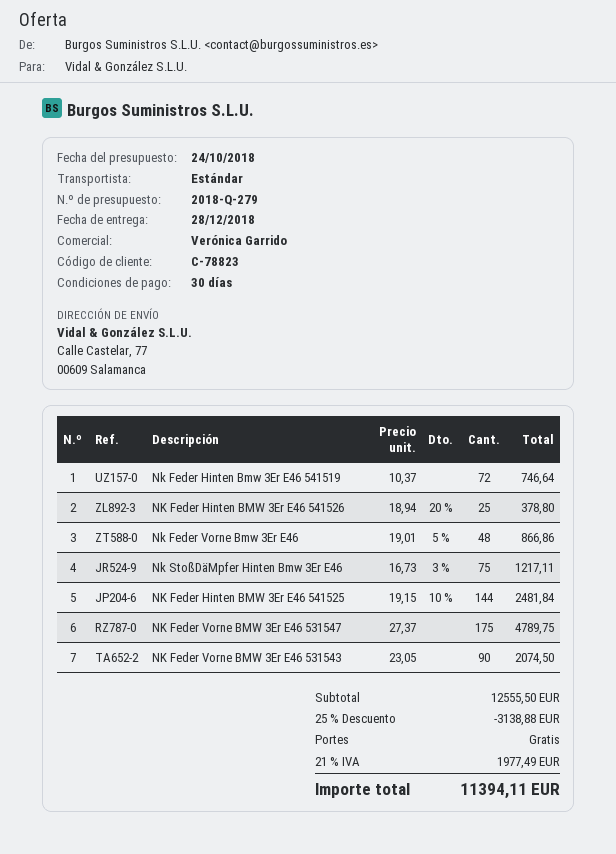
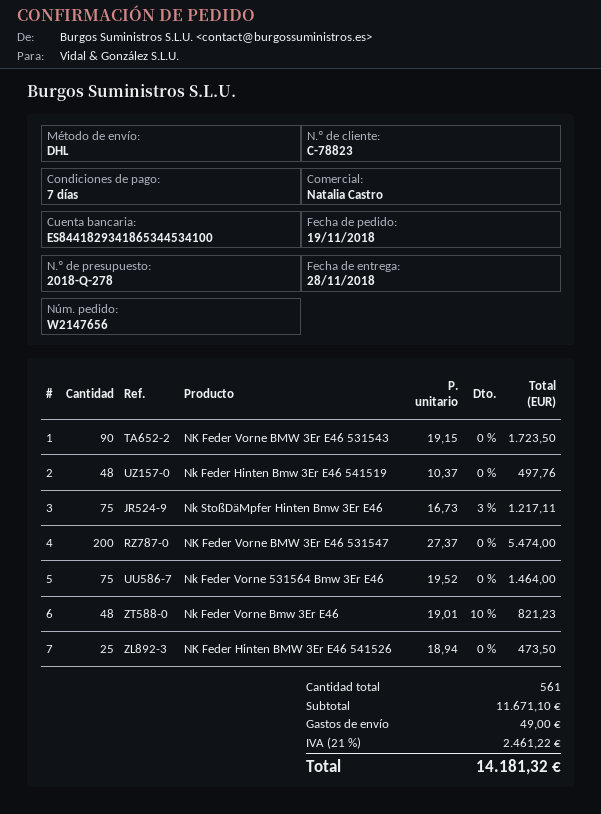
quote number: 2018-Q-279 -> 2018-Q-278
delivery date: 2018-12-28 -> 2018-11-28
payment terms: 30 days -> 7 days
sales rep: Verónica Garrido -> Natalia Castro
shipping method: standard -> DHL
Nk Feder Hinten Bmw 3Er E46 541519: 72 x 10.37 = 746.64 -> 48 x 10.37 = 497.76
NK Feder Hinten BMW 3Er E46 541526: 25 x 18.94 - 20% = 378.80 -> 25 x 18.94 = 473.50
Nk Feder Vorne Bmw 3Er E46: 48 x 19.01 - 5% = 866.86 -> 48 x 19.01 - 10% = 821.23
NK Feder Hinten BMW 3Er E46 541525: 144 x 19.15 - 10% = 2481.84 -> none
NK Feder Vorne BMW 3Er E46 531547: 175 x 27.37 = 4789.75 -> 200 x 27.37 = 5474.00
NK Feder Vorne BMW 3Er E46 531543: 90 x 23.05 = 2074.50 -> 90 x 19.15 = 1723.50
Nk Feder Vorne 531564 Bmw 3Er E46: none -> 75 x 19.52 = 1464.00
subtotal: 12555.50 -> 11671.10
discount: 25% = 3138.88 -> none
shipping: 0.00 -> 49.00
tax: 21% = 1977.49 -> 21% = 2461.22
total: 11394.11 -> 14181.32

